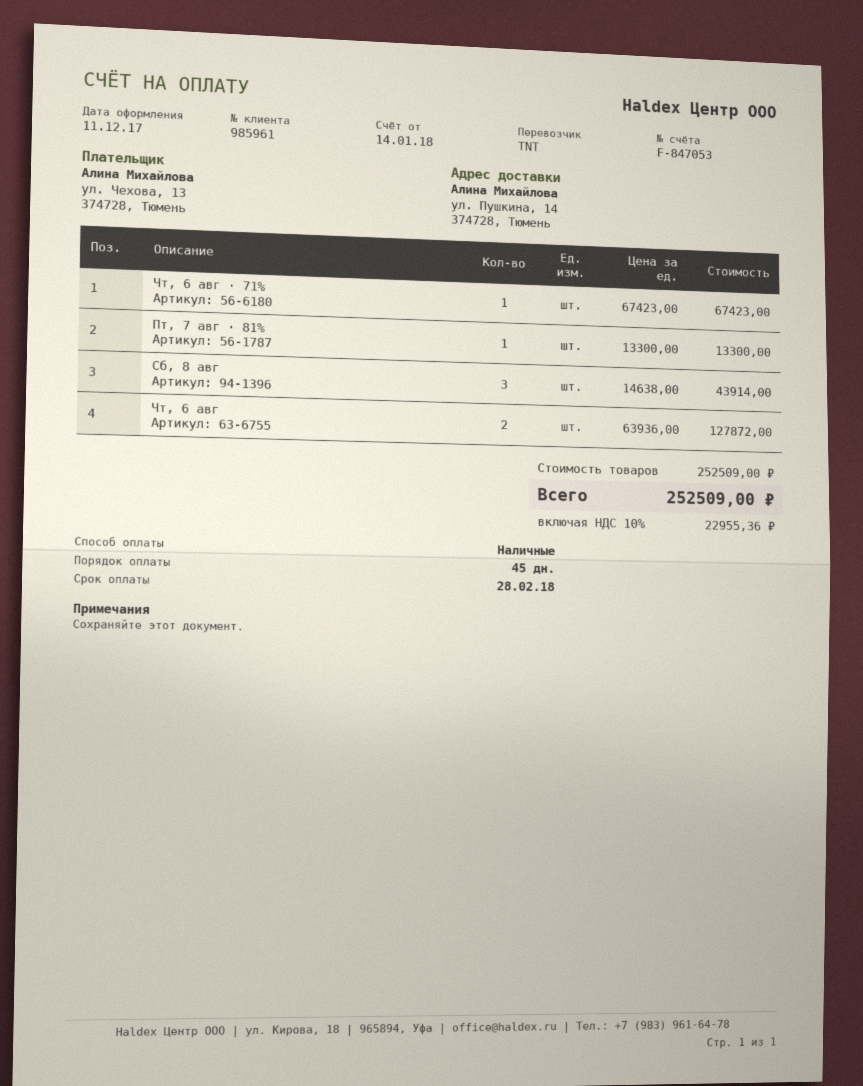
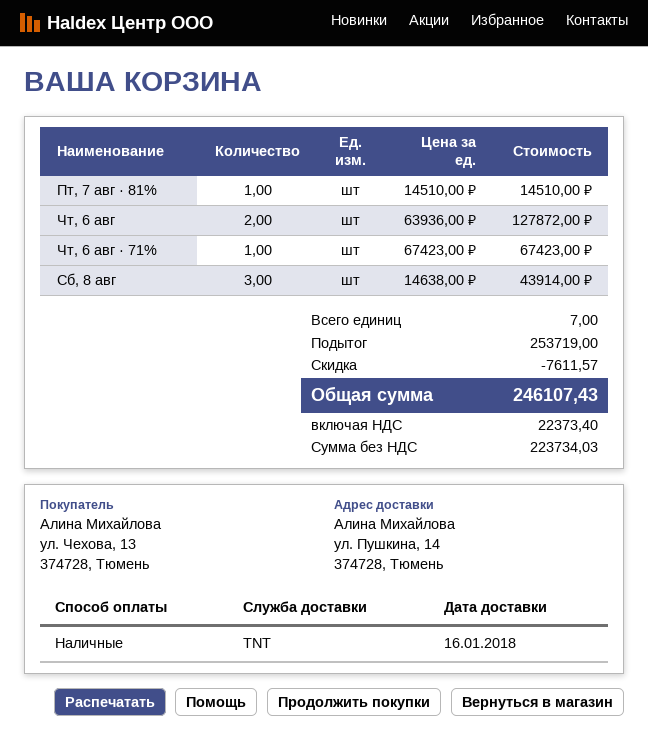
Пт, 7 авг · 81%: 1 x 13300.00 = 13300.00 -> 1 x 14510.00 = 14510.00
subtotal: 252509.00 -> 253719.00
discount: none -> 7611.57
tax: 22955.36 -> 22373.40
total: 252509.00 -> 246107.43

